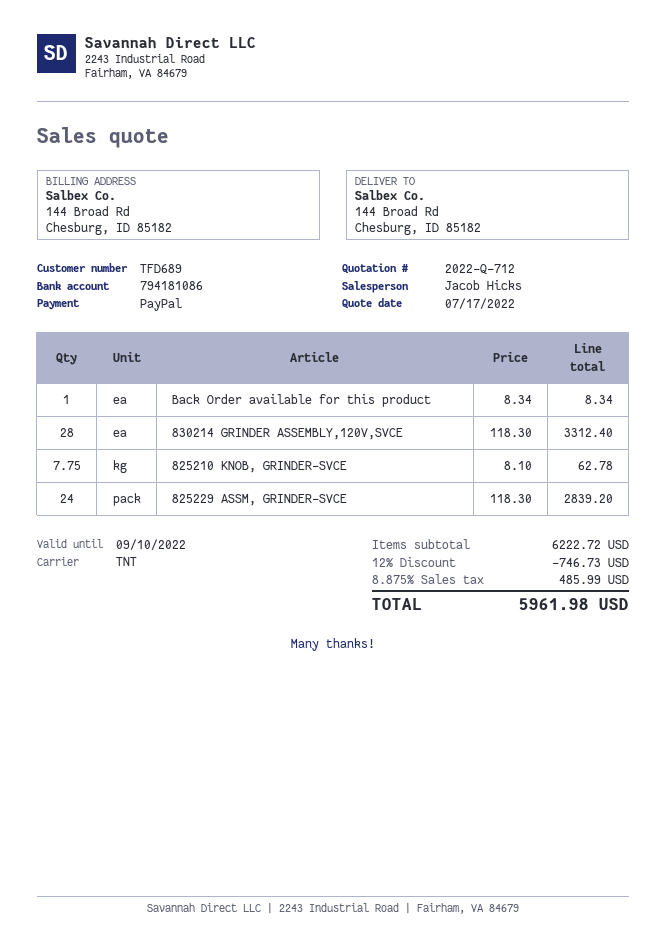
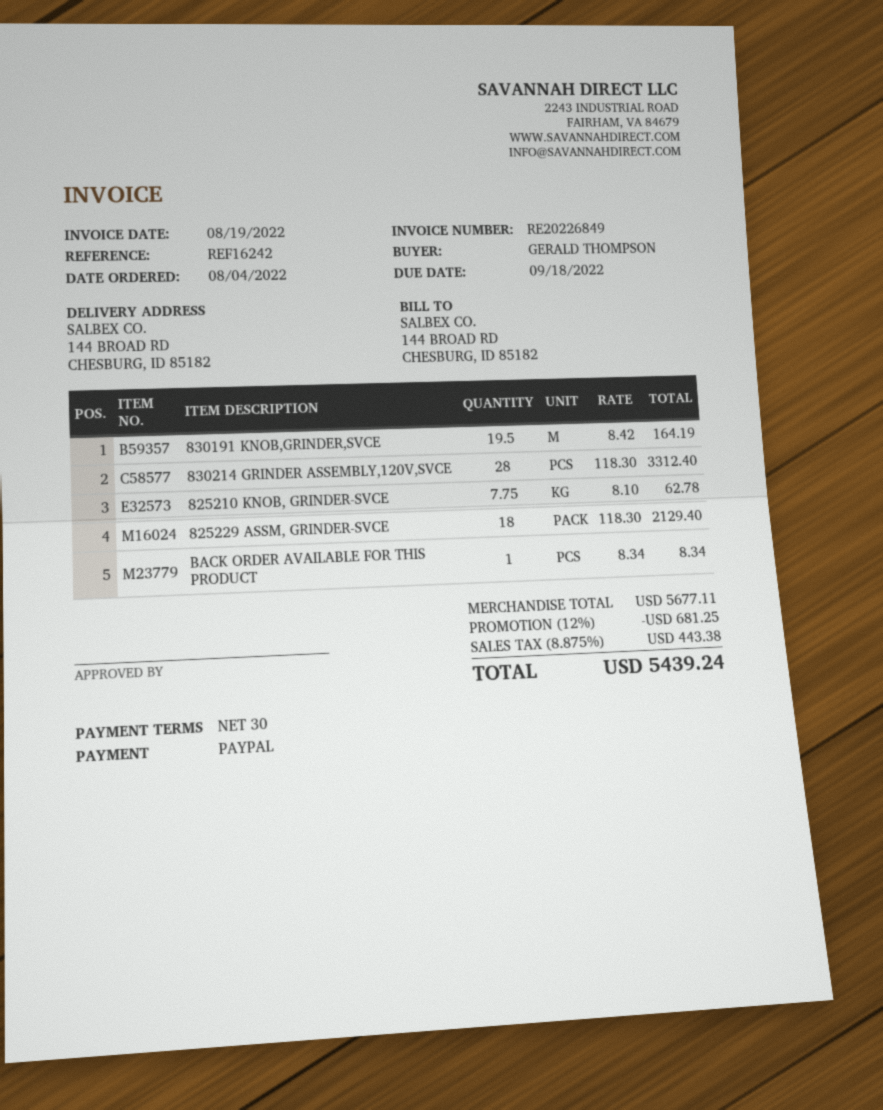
825229 ASSM, GRINDER-SVCE: 24 x 118.30 = 2839.20 -> 18 x 118.30 = 2129.40
830191 KNOB,GRINDER,SVCE: none -> 19.5 x 8.42 = 164.19
subtotal: 6222.72 -> 5677.11
discount: 12% = 746.73 -> 12% = 681.25
tax: 8.875% = 485.99 -> 8.875% = 443.38
total: 5961.98 -> 5439.24

